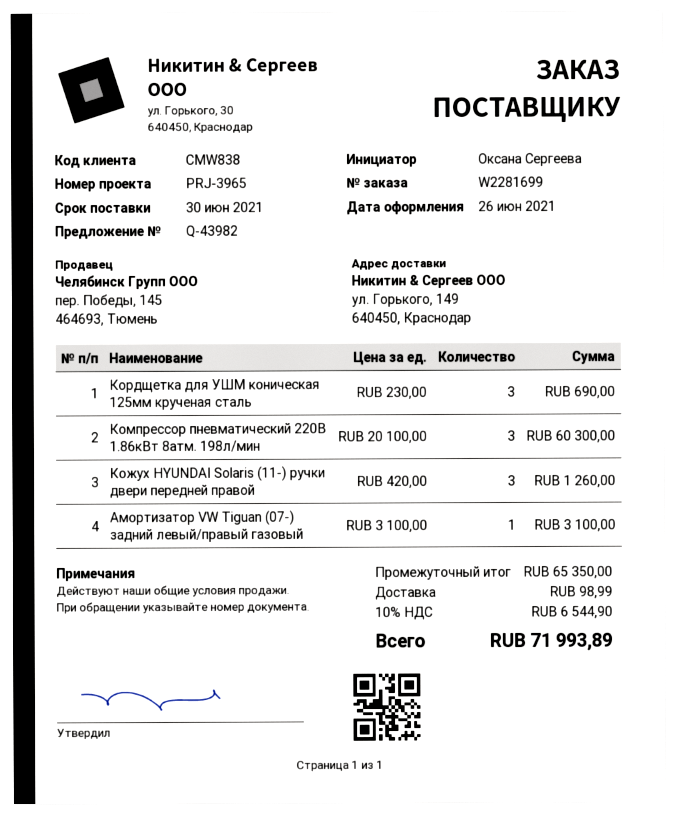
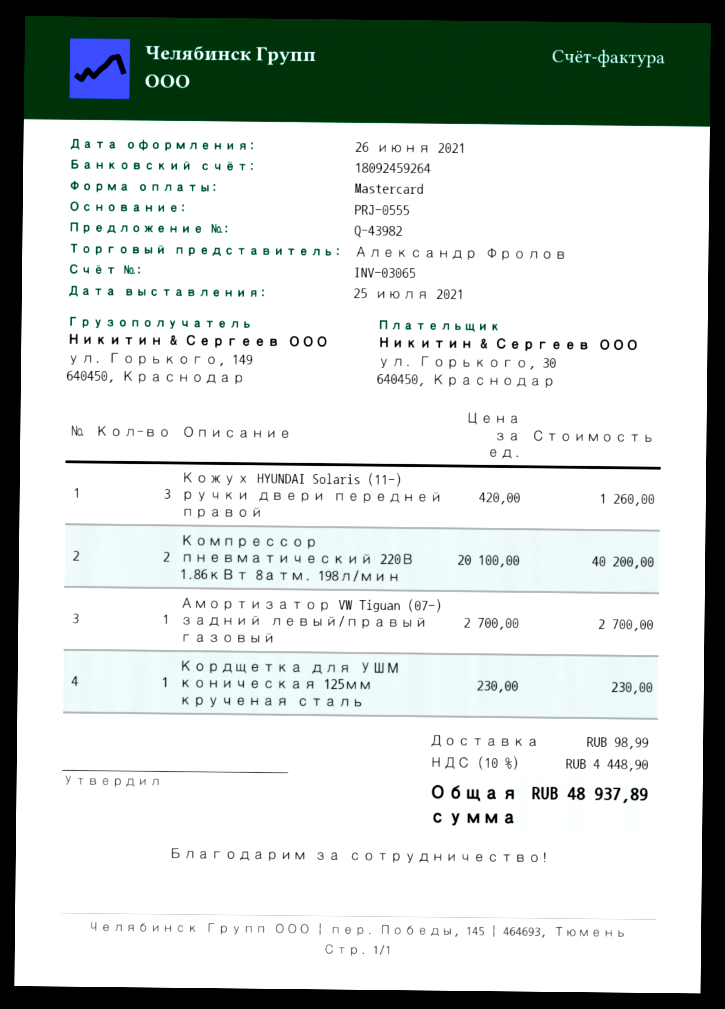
reference: PRJ-3965 -> PRJ-0555
Кордщетка для УШМ коническая 125мм крученая сталь: 3 x 230.00 = 690.00 -> 1 x 230.00 = 230.00
Компрессор пневматический 220В 1.86кВт 8атм. 198л/мин: 3 x 20100.00 = 60300.00 -> 2 x 20100.00 = 40200.00
Амортизатор VW Tiguan (07-) задний левый/правый газовый: 1 x 3100.00 = 3100.00 -> 1 x 2700.00 = 2700.00
tax: 10% = 6544.90 -> 10% = 4448.90
total: 71993.89 -> 48937.89

